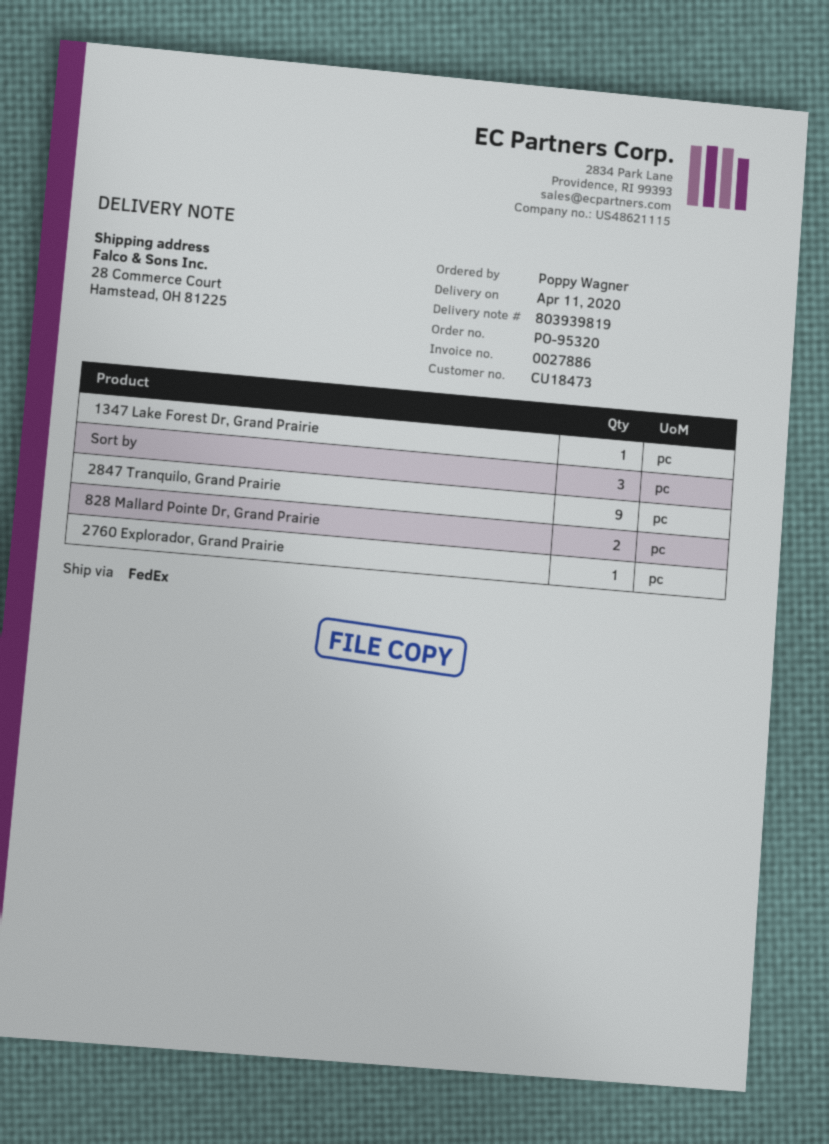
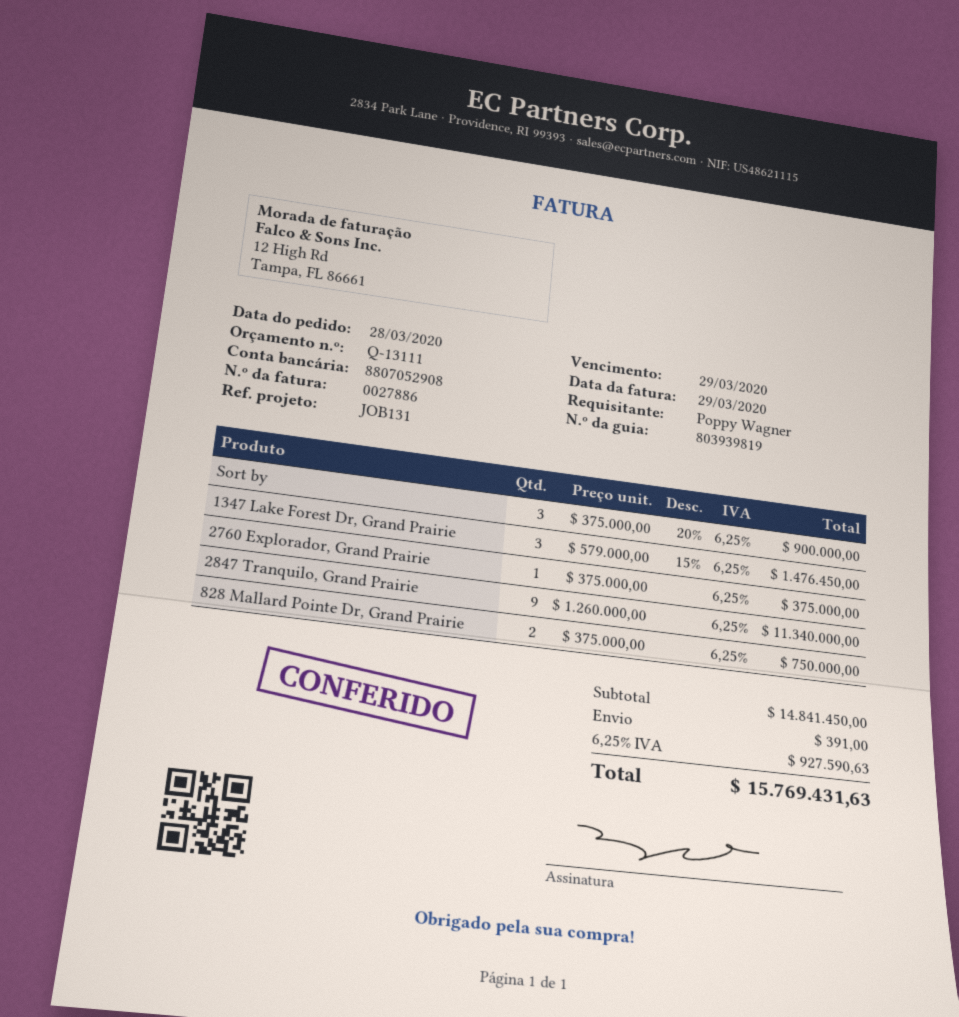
1347 Lake Forest Dr, Grand Prairie: 1 -> 3

